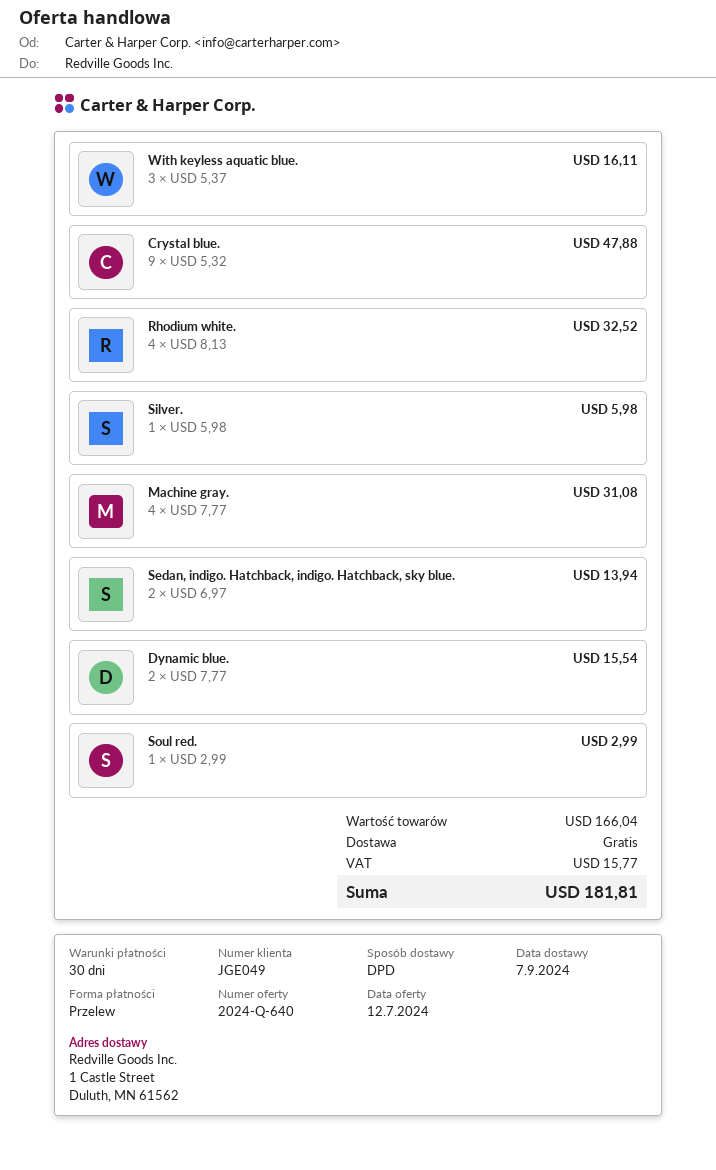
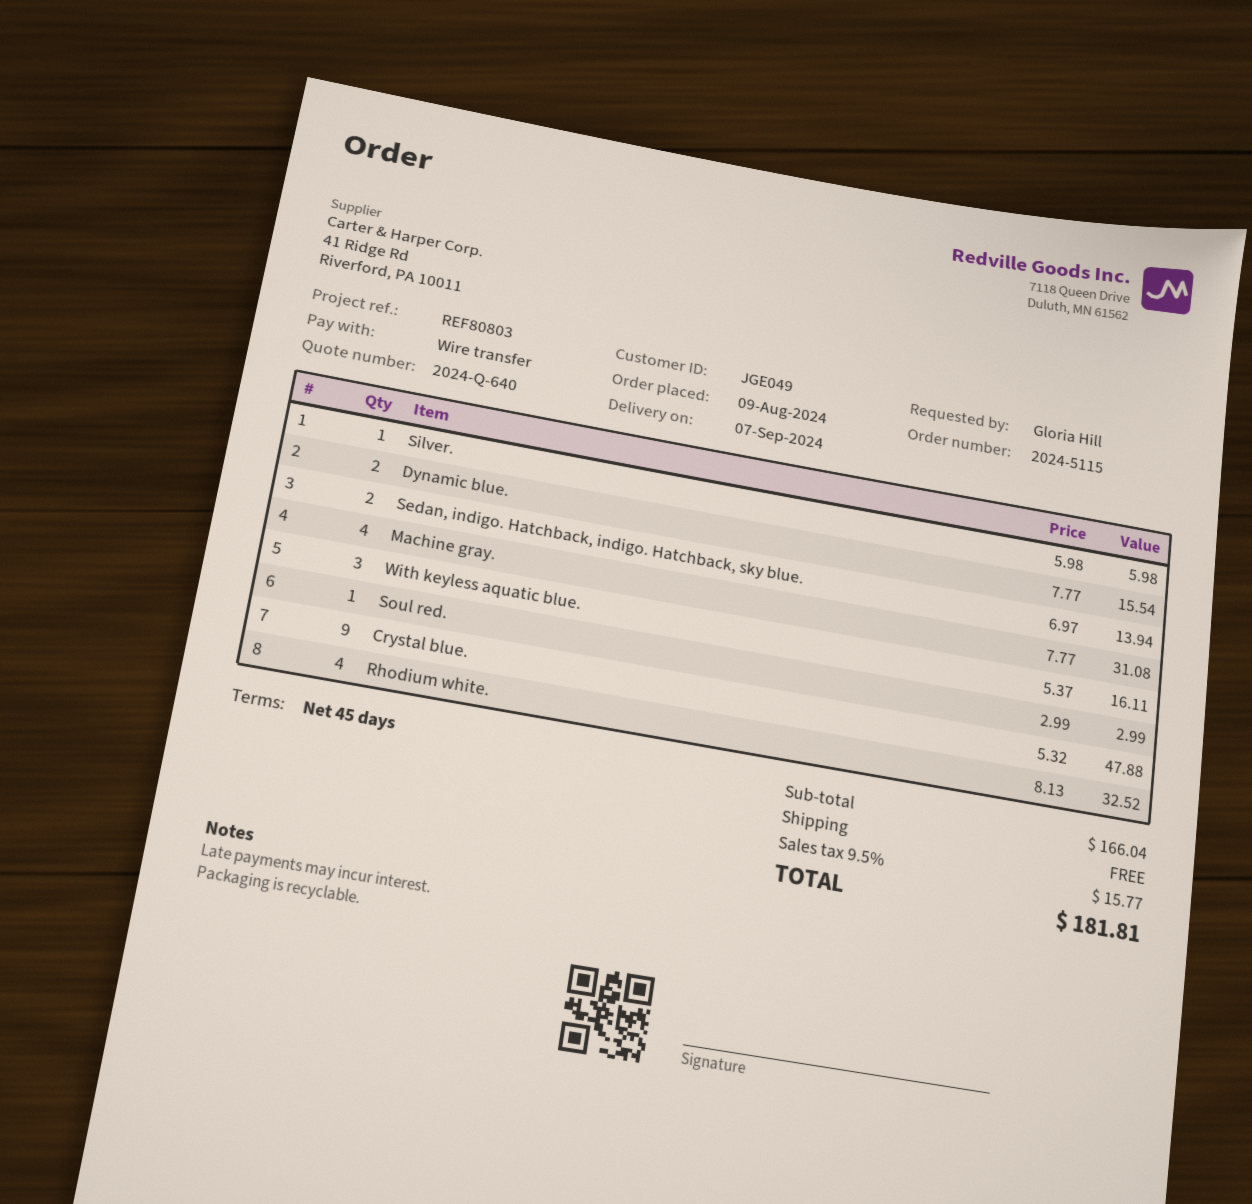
payment terms: 30 days -> 45 days

